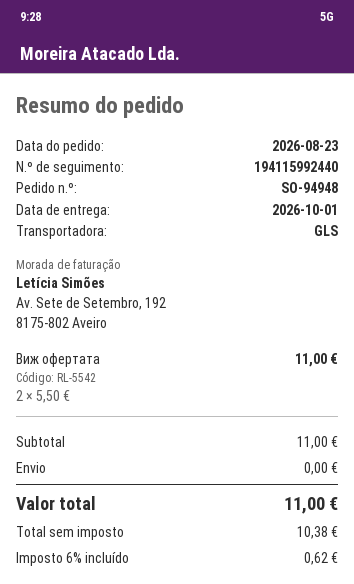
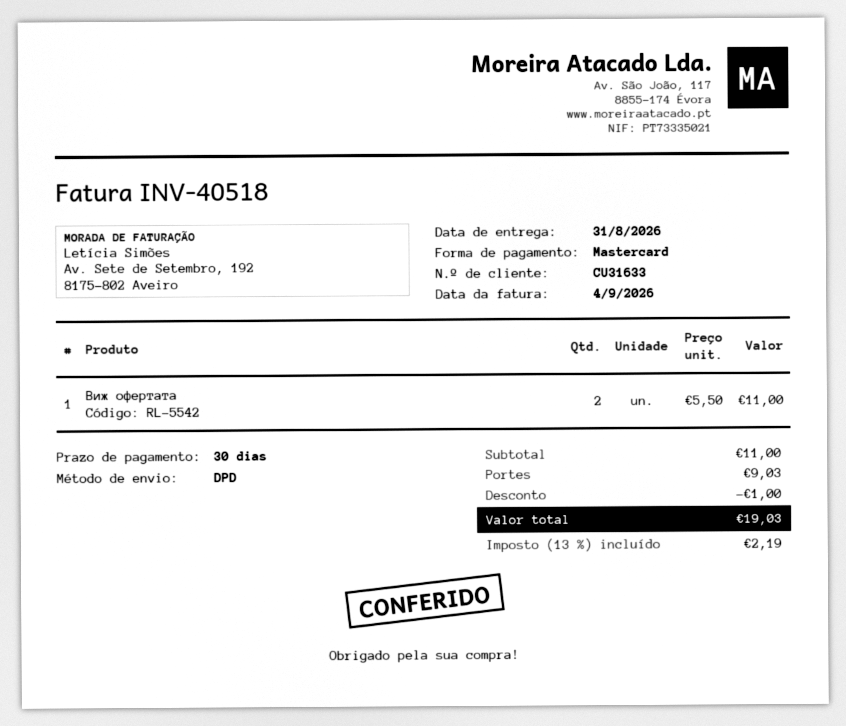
delivery date: 2026-10-01 -> 2026-08-31
shipping method: GLS -> DPD
discount: none -> 1.00
shipping: 0.00 -> 9.03
tax: 6% = 0.62 -> 13% = 2.19
total: 11.00 -> 19.03

